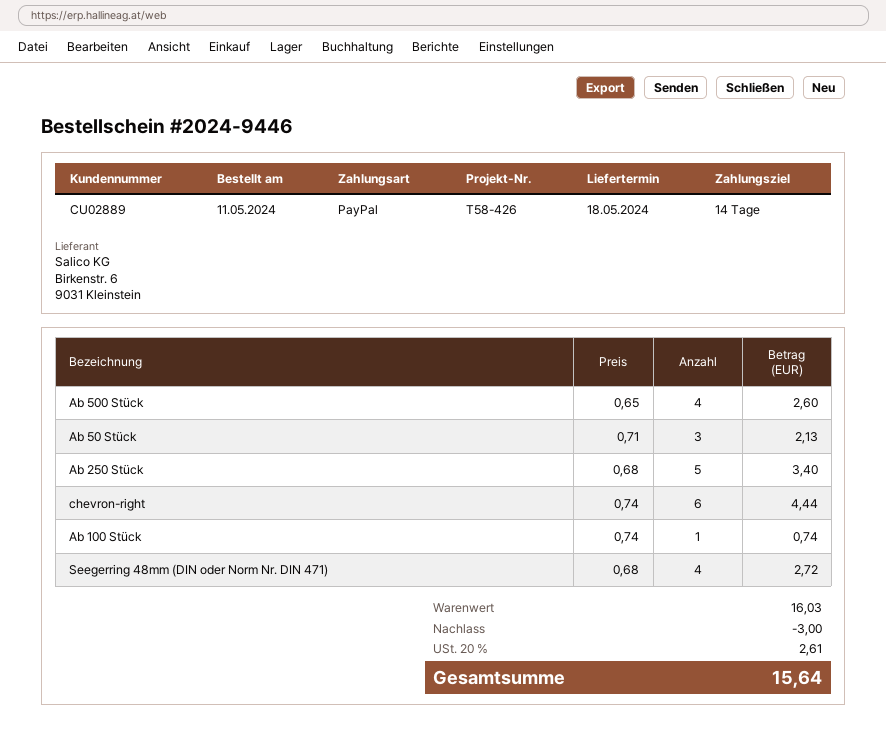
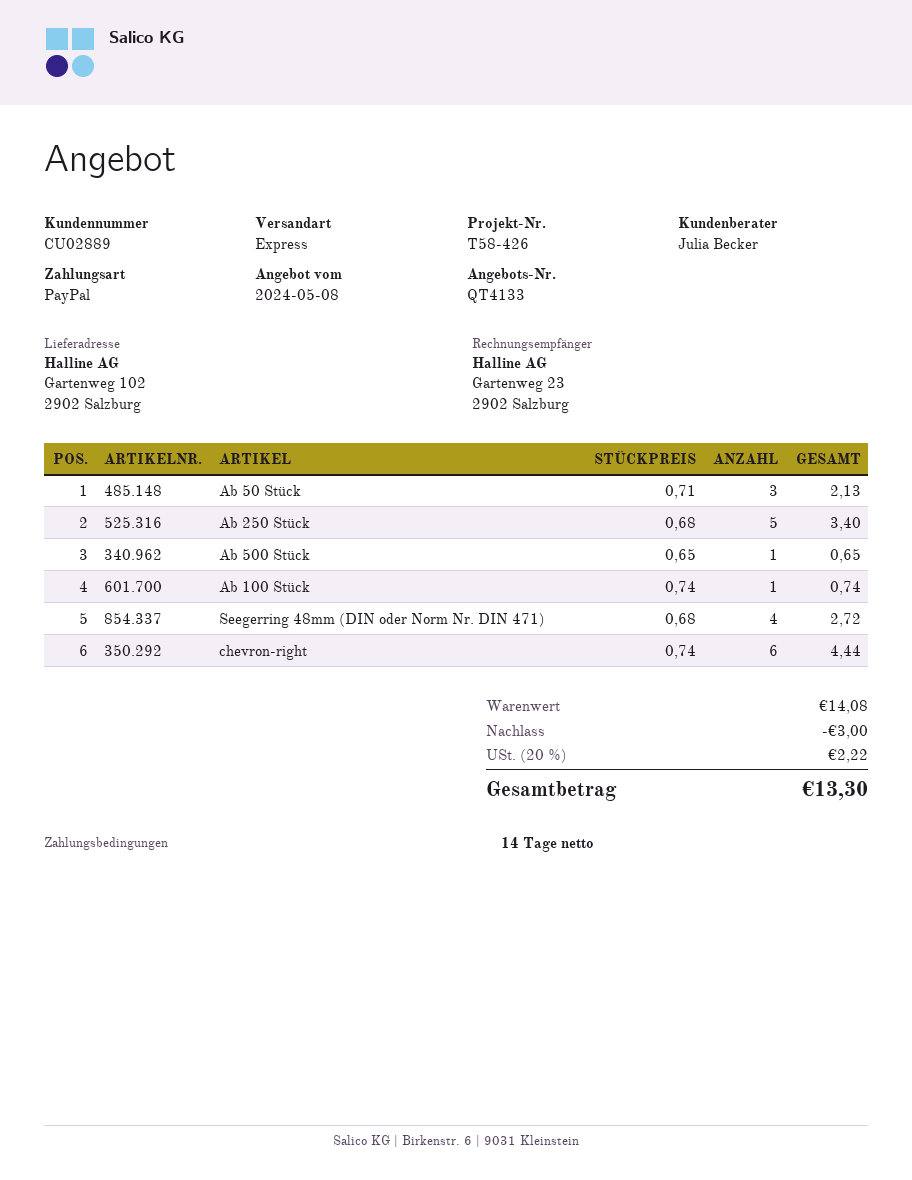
Ab 500 Stück: 4 x 0.65 = 2.60 -> 1 x 0.65 = 0.65
subtotal: 16.03 -> 14.08
tax: 20% = 2.61 -> 20% = 2.22
total: 15.64 -> 13.30

